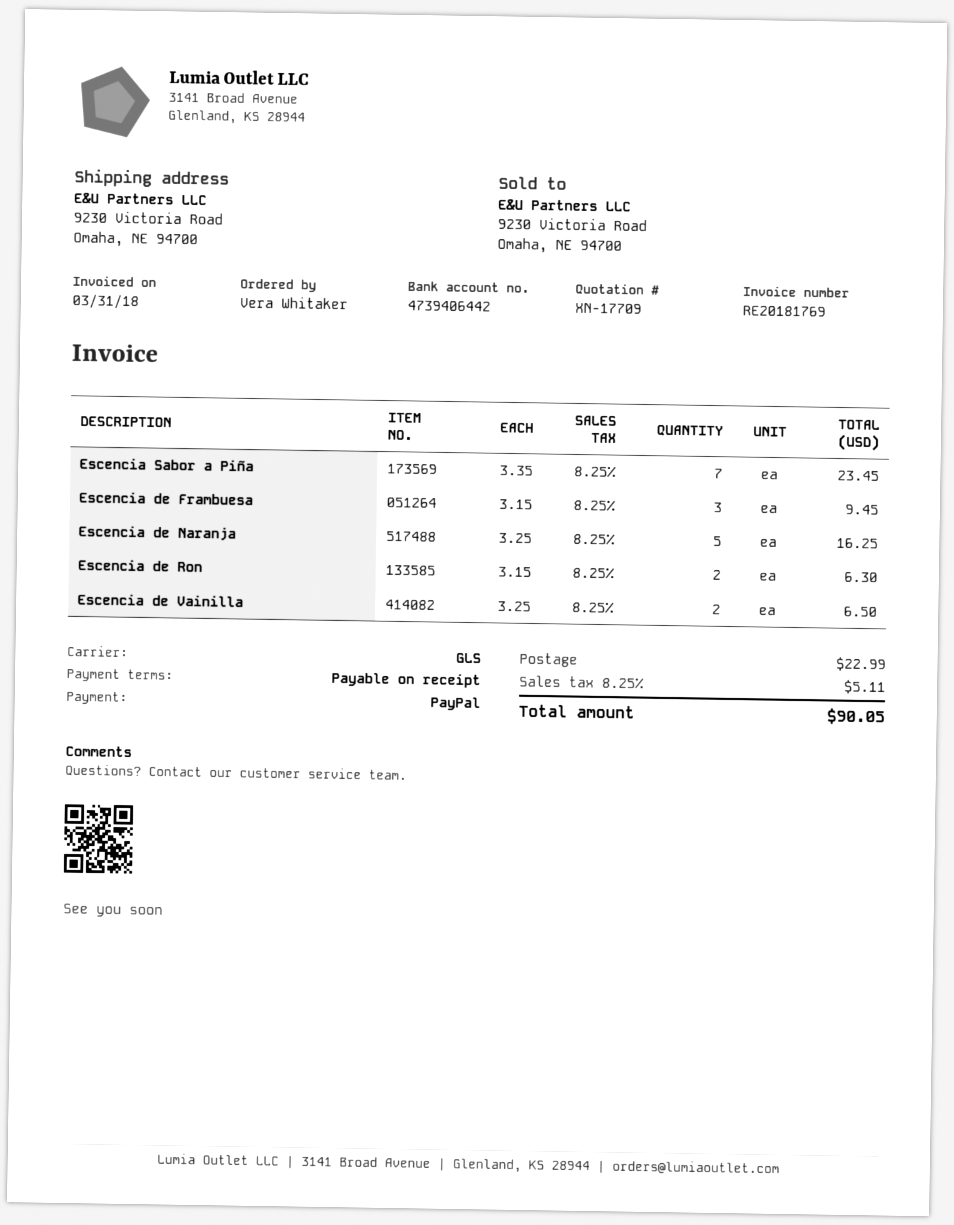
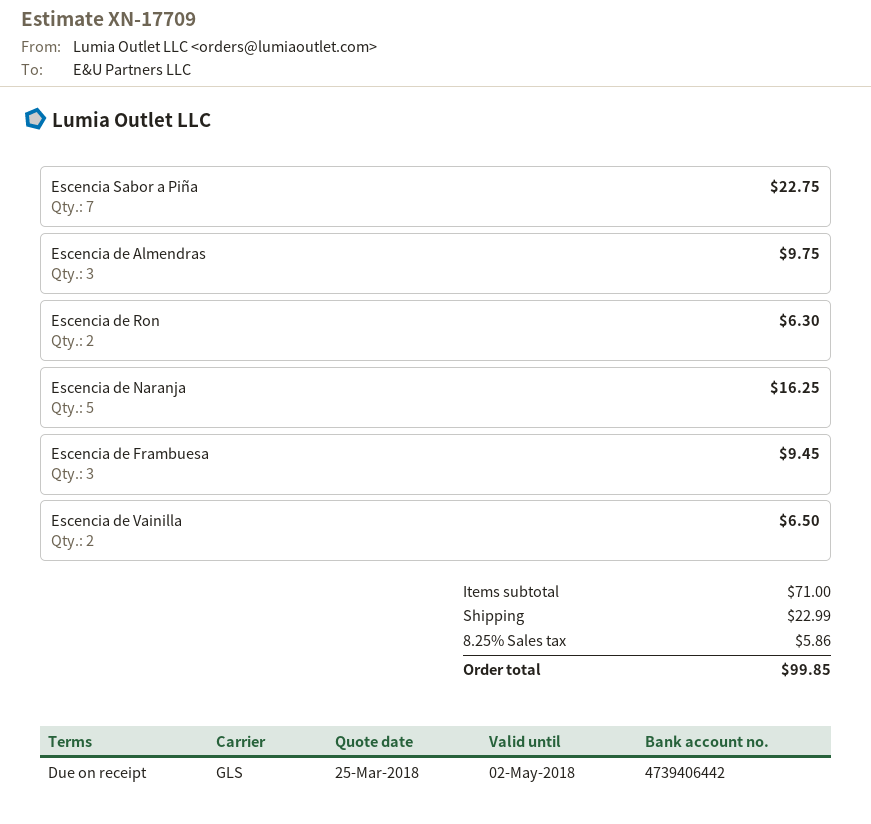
Escencia Sabor a Piña: 7 for 23.45 -> 7 for 22.75
Escencia de Almendras: none -> 3 for 9.75
tax: 8.25% = 5.11 -> 8.25% = 5.86
total: 90.05 -> 99.85

